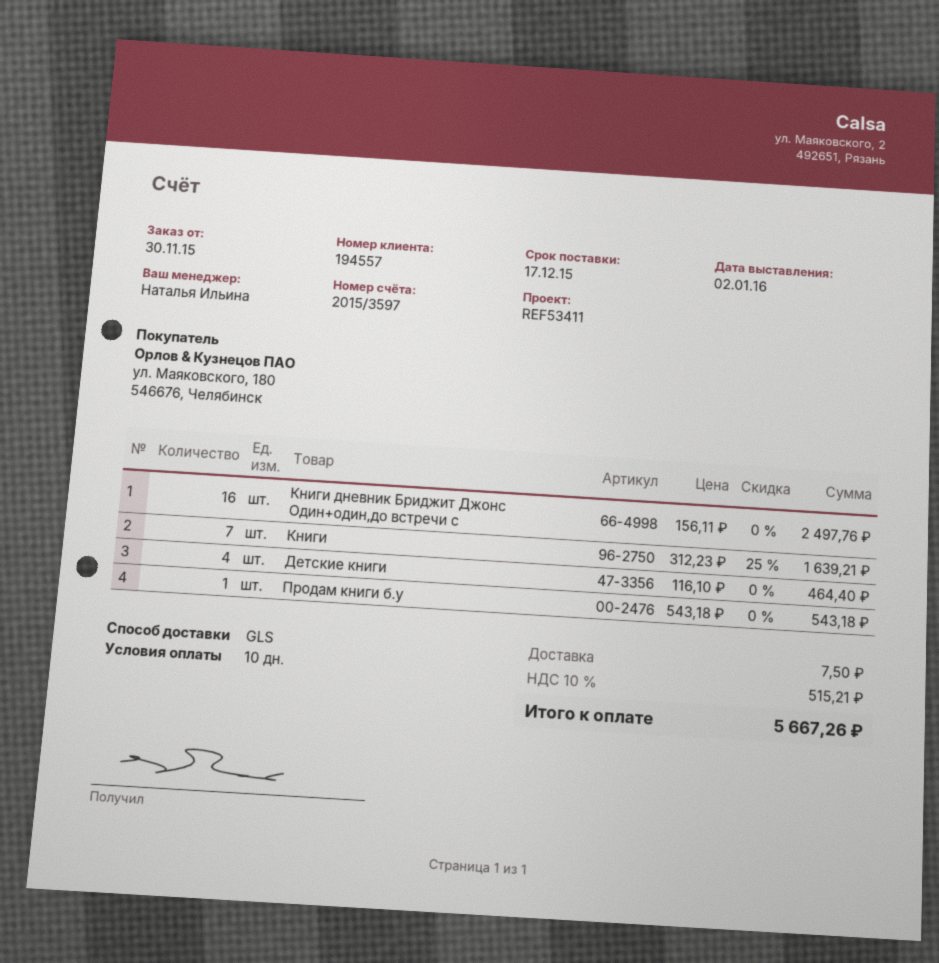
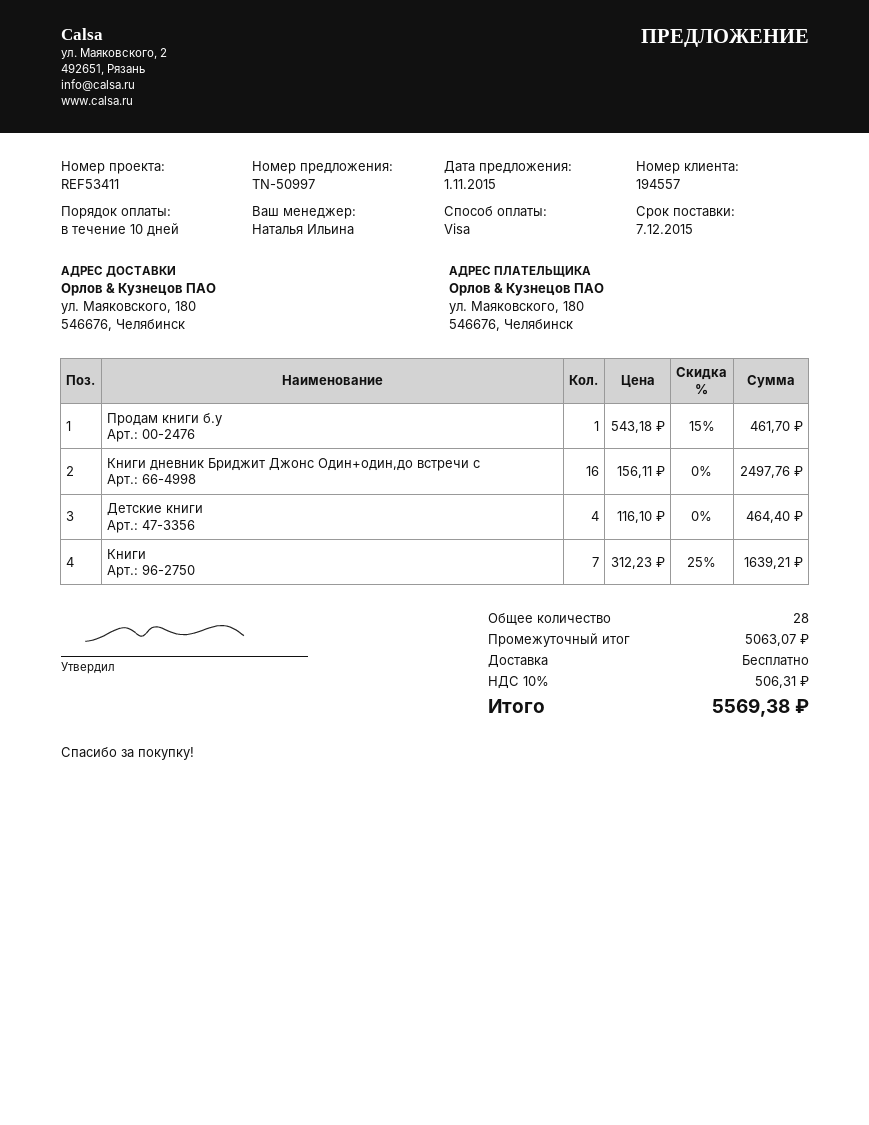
delivery date: 2015-12-17 -> 2015-12-07
Продам книги б.у: 1 x 543.18 = 543.18 -> 1 x 543.18 - 15% = 461.70
shipping: 7.50 -> 0.00
tax: 10% = 515.21 -> 10% = 506.31
total: 5667.26 -> 5569.38

